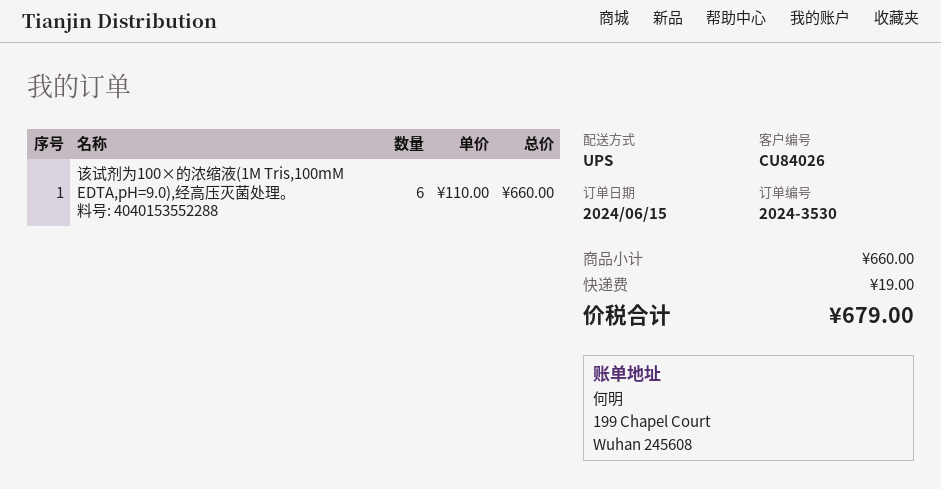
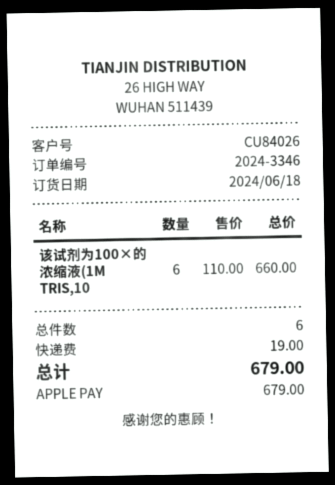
order number: 2024-3530 -> 2024-3346
order date: 2024-06-15 -> 2024-06-18

